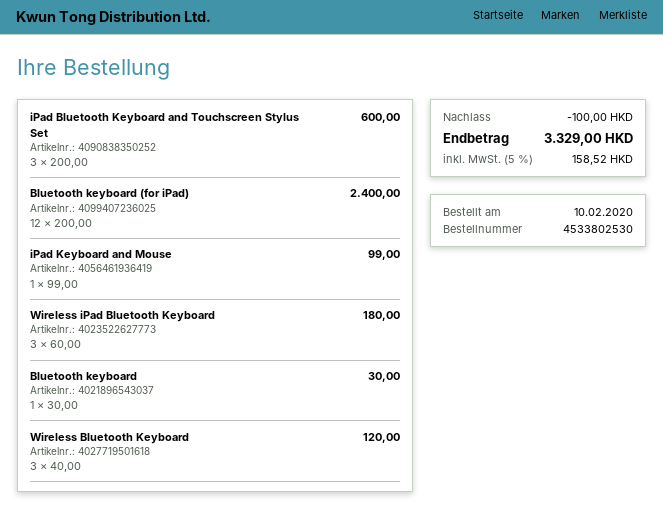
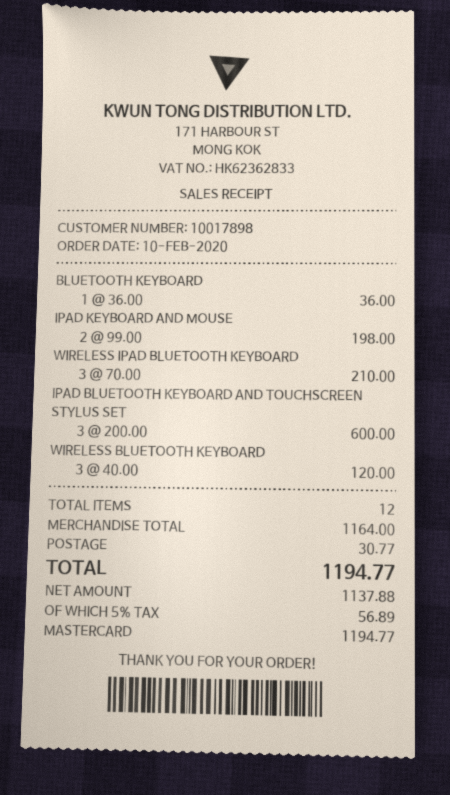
Bluetooth keyboard (for iPad): 12 x 200.00 = 2400.00 -> none
iPad Keyboard and Mouse: 1 x 99.00 = 99.00 -> 2 x 99.00 = 198.00
Wireless iPad Bluetooth Keyboard: 3 x 60.00 = 180.00 -> 3 x 70.00 = 210.00
Bluetooth keyboard: 1 x 30.00 = 30.00 -> 1 x 36.00 = 36.00
discount: 100.00 -> none
shipping: none -> 30.77
tax: 5% = 158.52 -> 5% = 56.89
total: 3329.00 -> 1194.77

